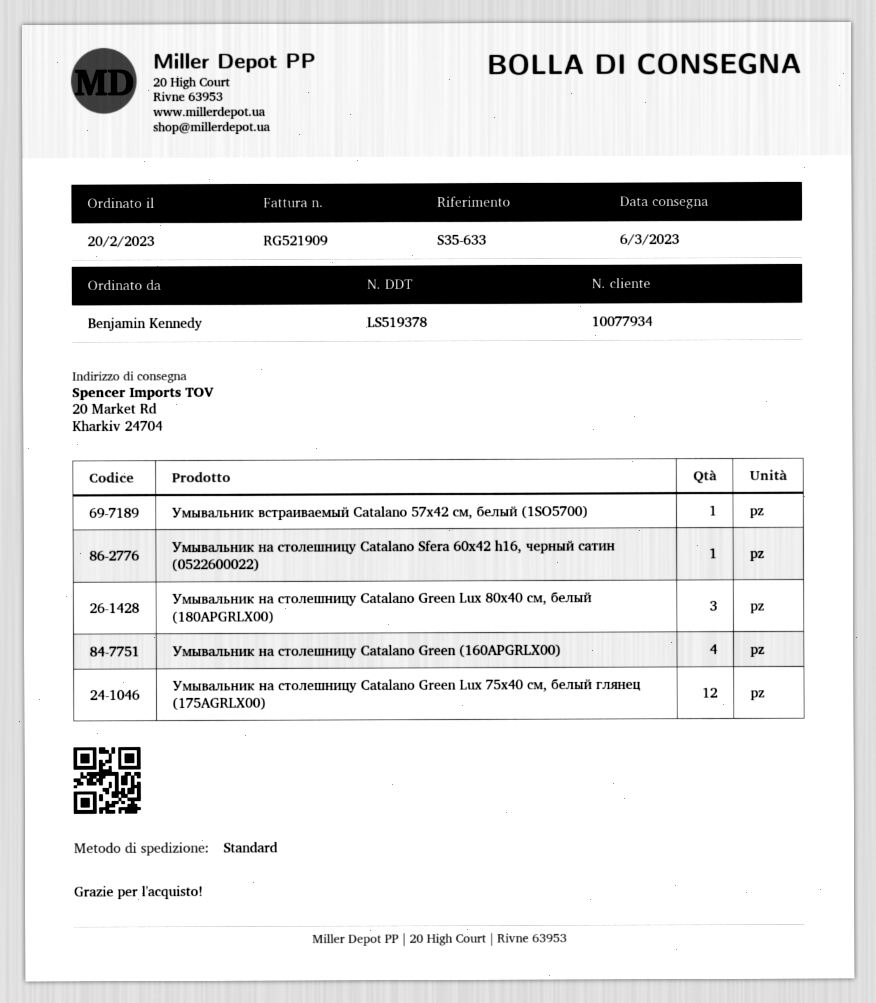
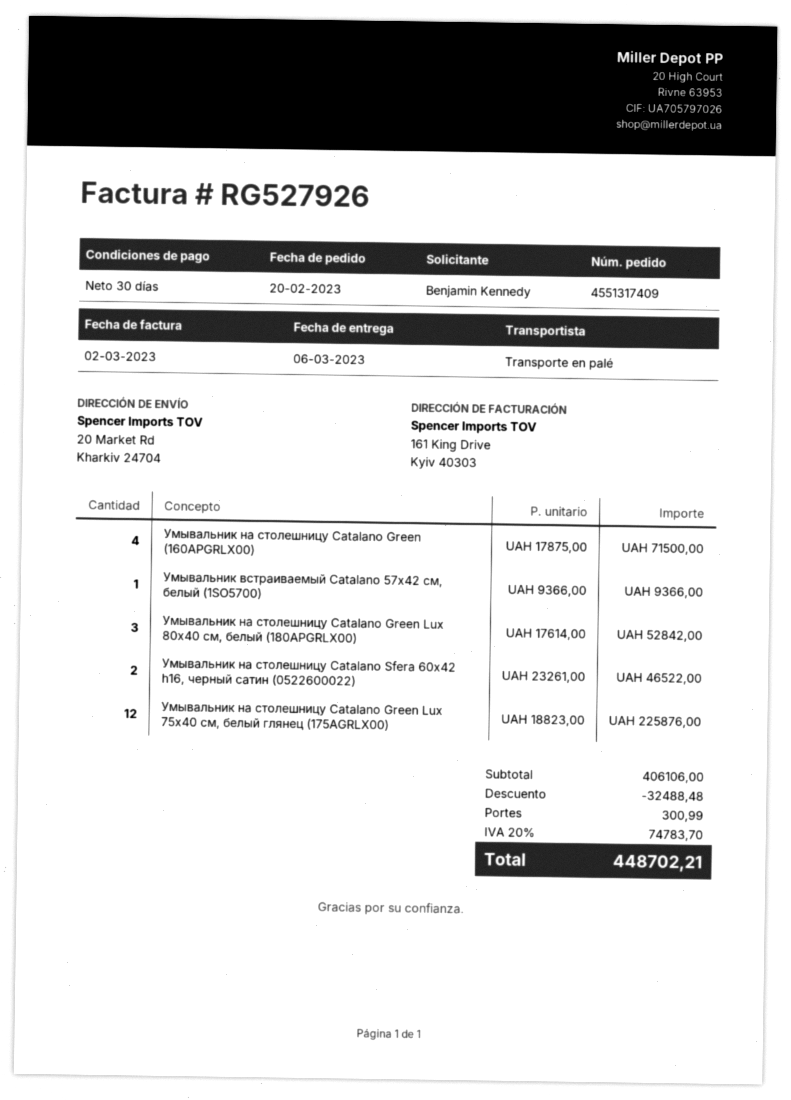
invoice number: RG521909 -> RG527926
shipping method: standard -> pallet freight
Умывальник на столешницу Catalano Sfera 60x42 h16, черный сатин (0522600022): 1 -> 2

